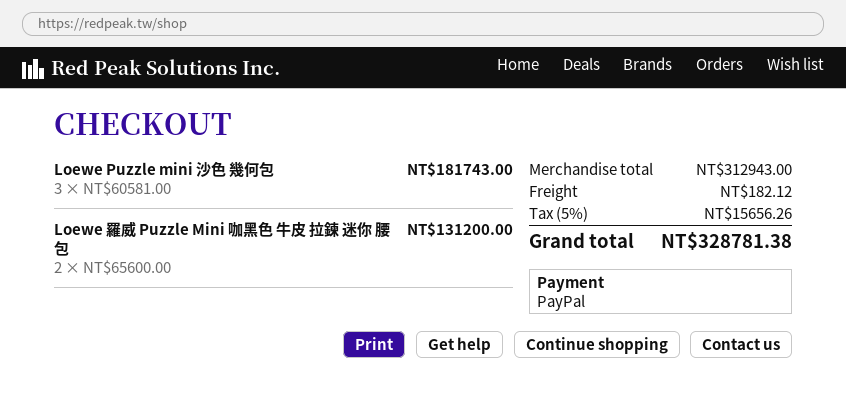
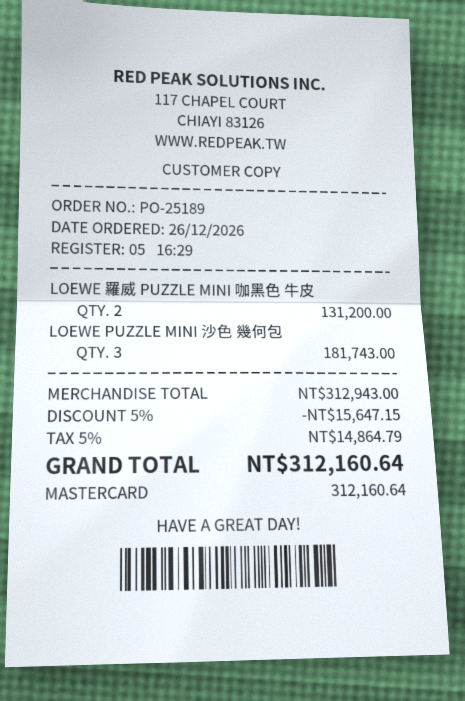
payment method: PayPal -> Mastercard
discount: none -> 5% = 15647.15
shipping: 182.12 -> none
tax: 5% = 15656.26 -> 5% = 14864.79
total: 328781.38 -> 312160.64

